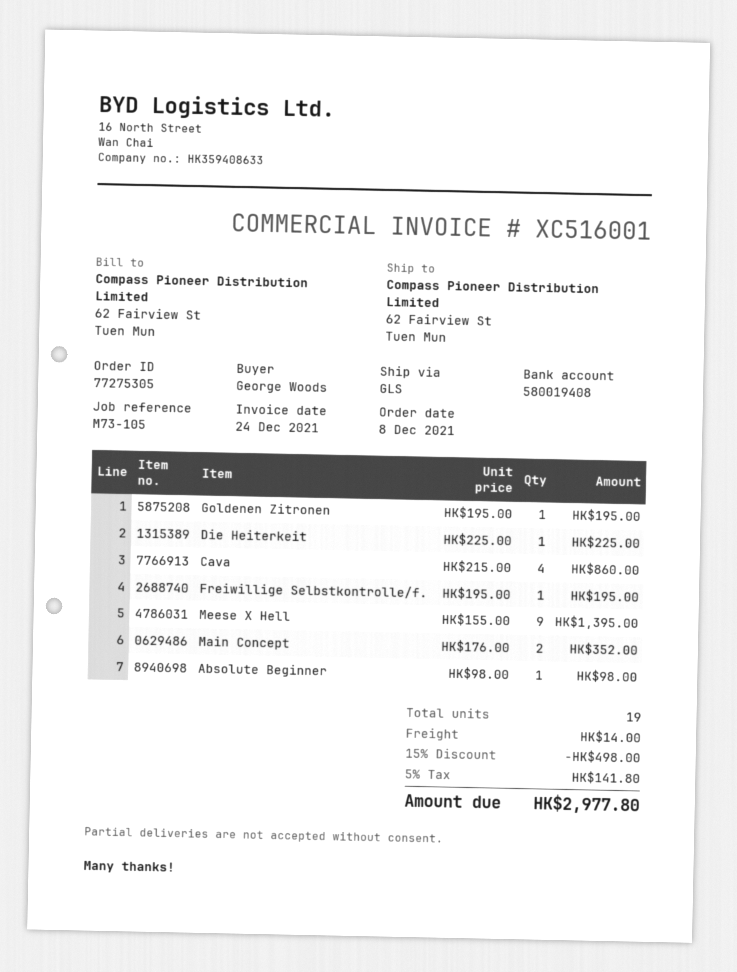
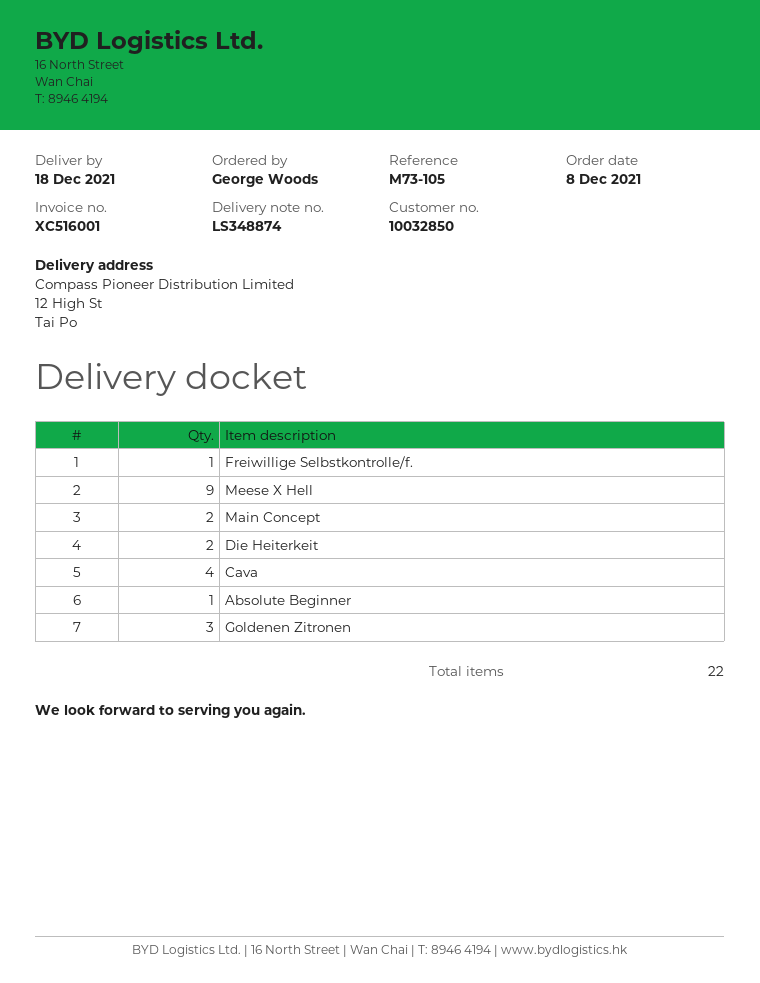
ship to: 62 Fairview St, Tuen Mun -> 12 High St, Tai Po
Goldenen Zitronen: 1 -> 3
Die Heiterkeit: 1 -> 2
total quantity: 19 -> 22

